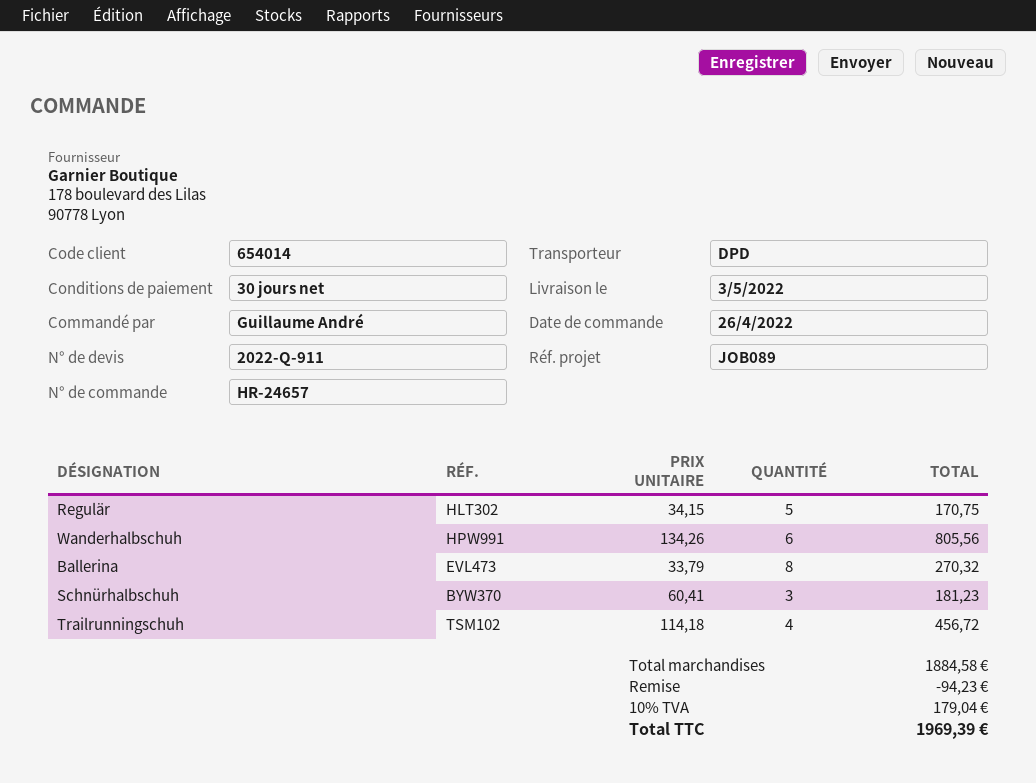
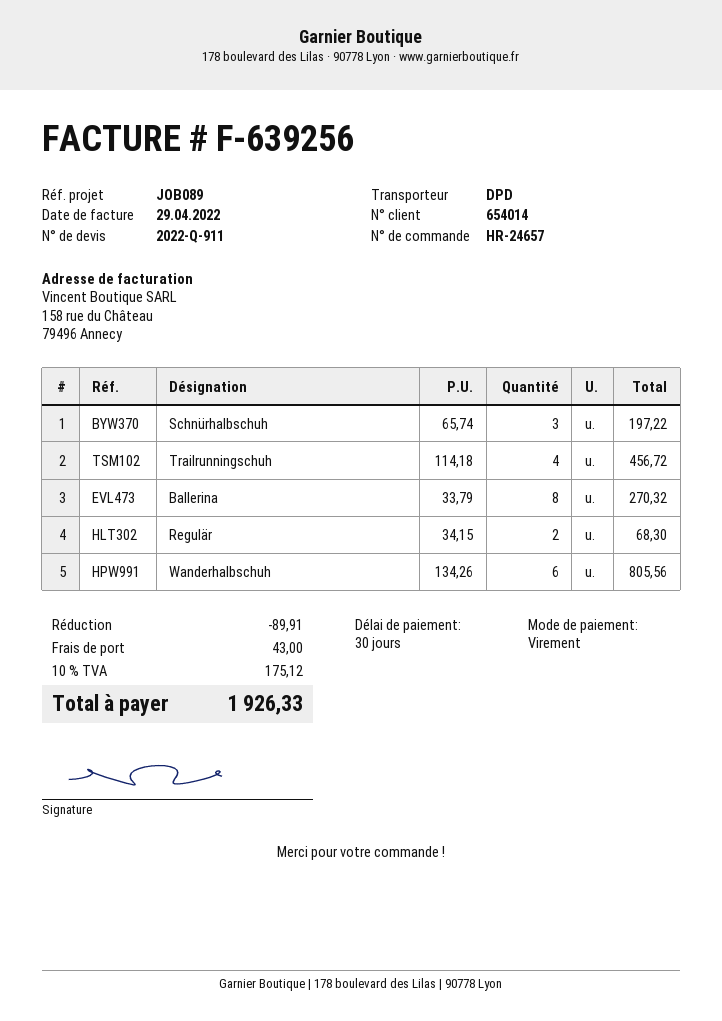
Regulär: 5 x 34.15 = 170.75 -> 2 x 34.15 = 68.30
Schnürhalbschuh: 3 x 60.41 = 181.23 -> 3 x 65.74 = 197.22
discount: 94.23 -> 89.91
shipping: none -> 43.00
tax: 10% = 179.04 -> 10% = 175.12
total: 1969.39 -> 1926.33

